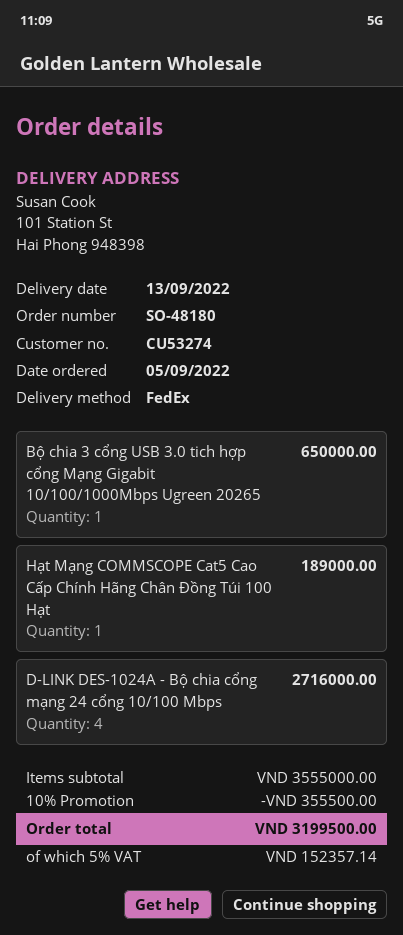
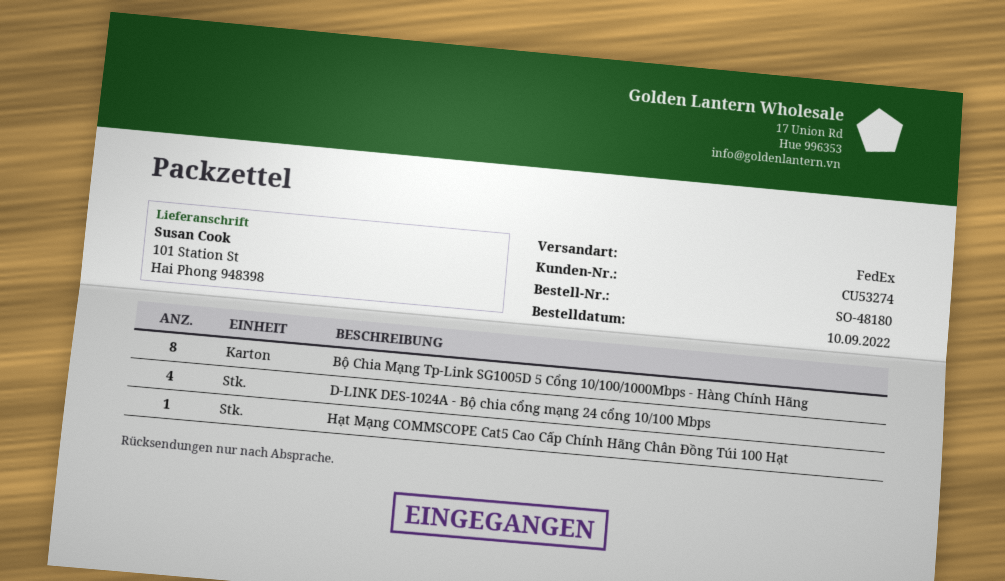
order date: 2022-09-05 -> 2022-09-10
Bộ chia 3 cổng USB 3.0 tich hợp cổng Mạng Gigabit 10/100/1000Mbps Ugreen 20265: 1 -> none
Bộ Chia Mạng Tp-Link SG1005D 5 Cổng 10/100/1000Mbps - Hàng Chính Hãng: none -> 8

